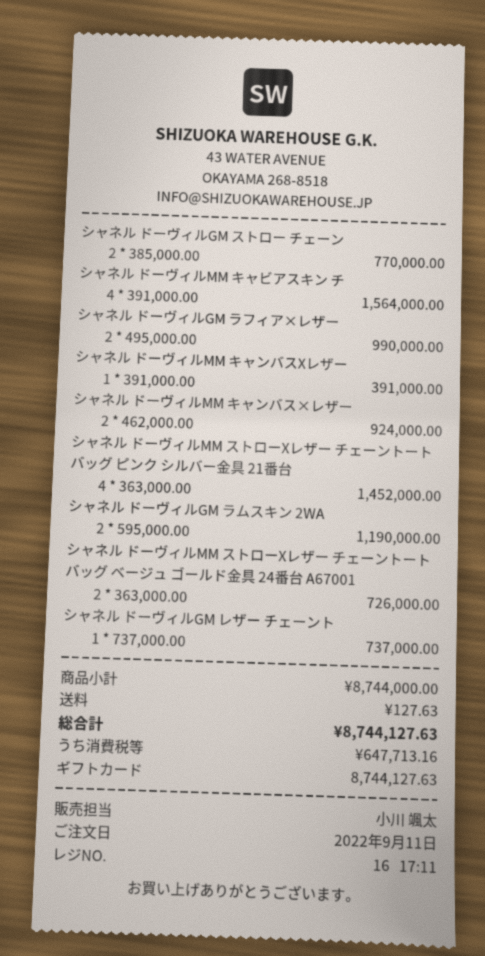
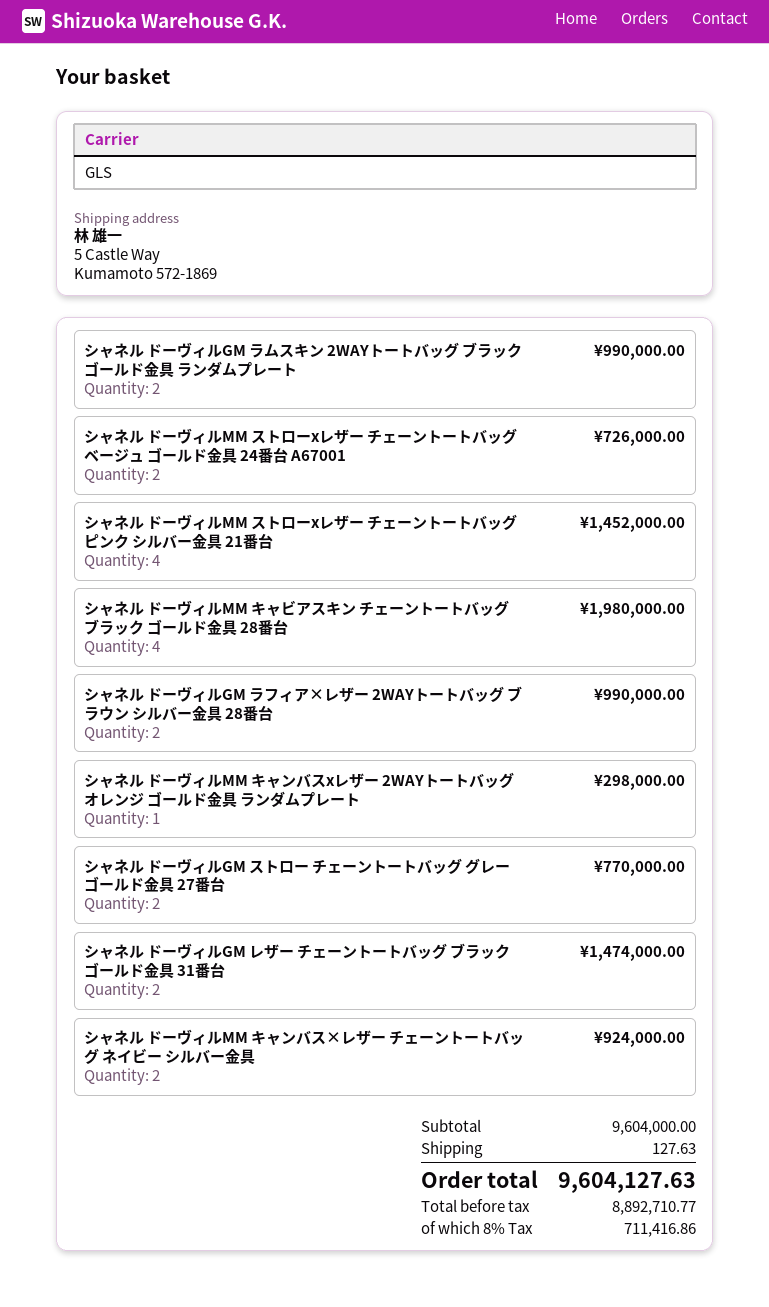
シャネル ドーヴィルMM キャビアスキン チ: 4 for 1564000.00 -> 4 for 1980000.00
シャネル ドーヴィルMM キャンバスXレザー: 1 for 391000.00 -> 1 for 298000.00
シャネル ドーヴィルGM ラムスキン 2WA: 2 for 1190000.00 -> 2 for 990000.00
シャネル ドーヴィルGM レザー チェーント: 1 for 737000.00 -> 2 for 1474000.00
subtotal: 8744000.00 -> 9604000.00
tax: 647713.16 -> 711416.86
total: 8744127.63 -> 9604127.63

